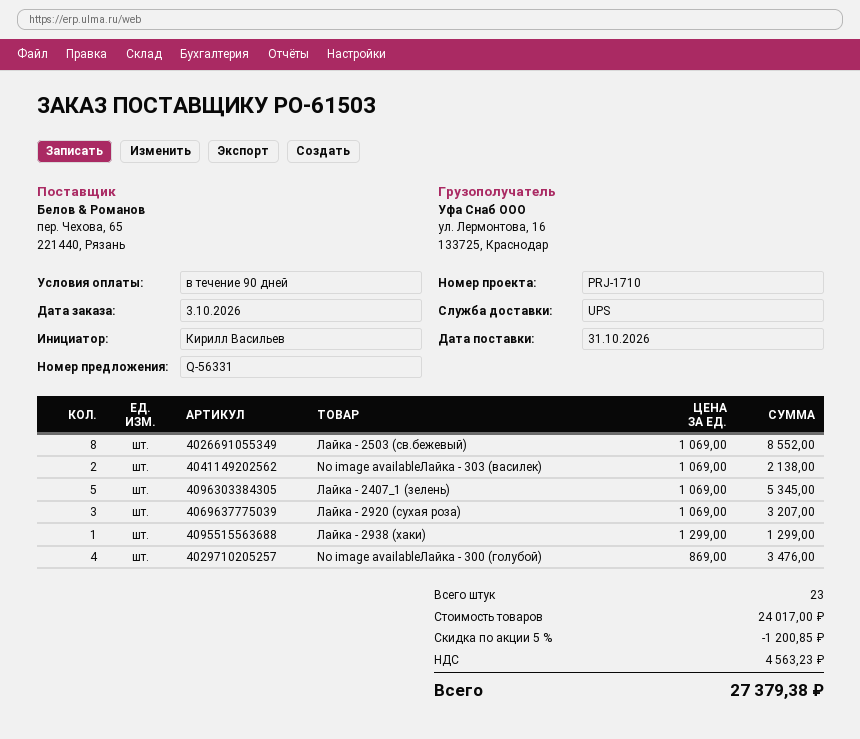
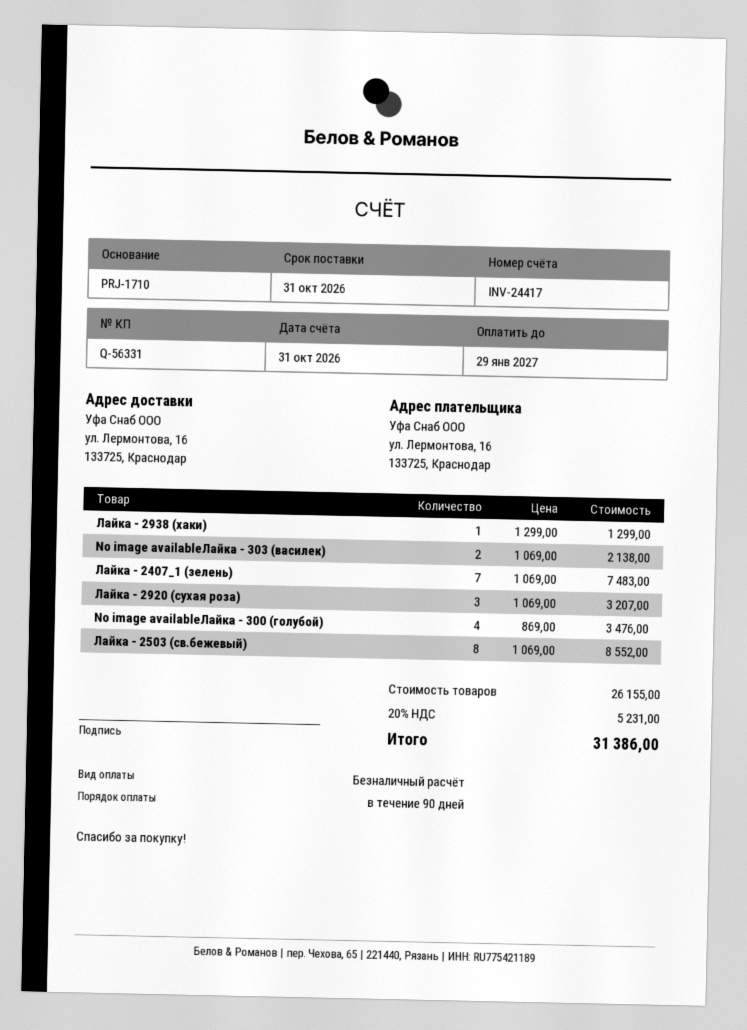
Лайка - 2407_1 (зелень): 5 x 1069.00 = 5345.00 -> 7 x 1069.00 = 7483.00
subtotal: 24017.00 -> 26155.00
discount: 5% = 1200.85 -> none
tax: 4563.23 -> 5231.00
total: 27379.38 -> 31386.00

